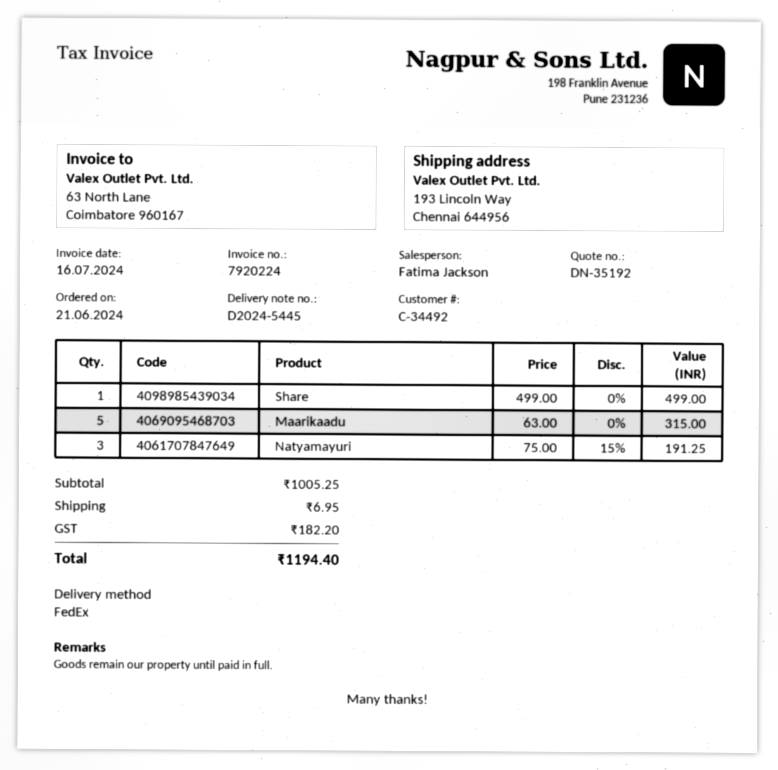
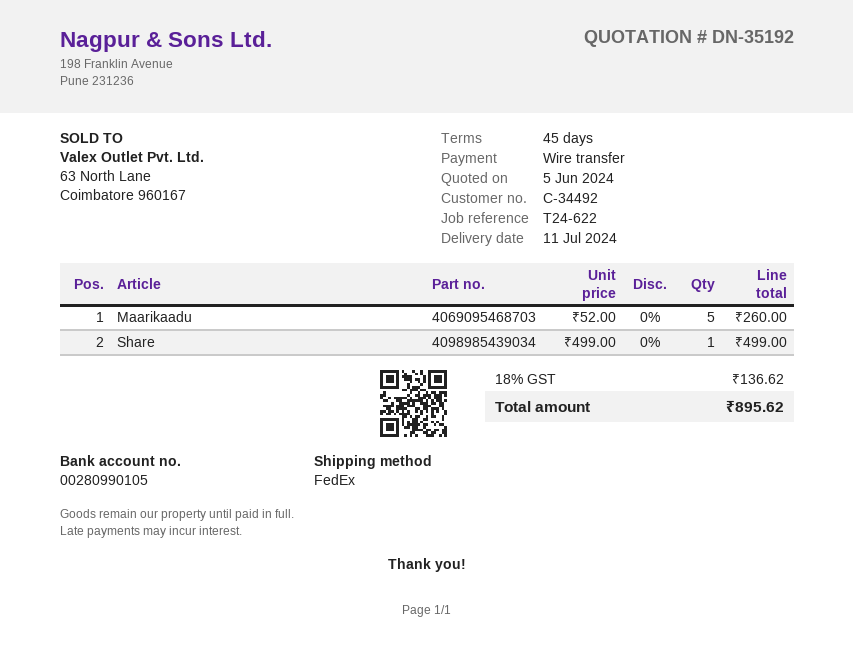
Maarikaadu: 5 x 63.00 = 315.00 -> 5 x 52.00 = 260.00
Natyamayuri: 3 x 75.00 - 15% = 191.25 -> none
shipping: 6.95 -> none
tax: 182.20 -> 136.62
total: 1194.40 -> 895.62

